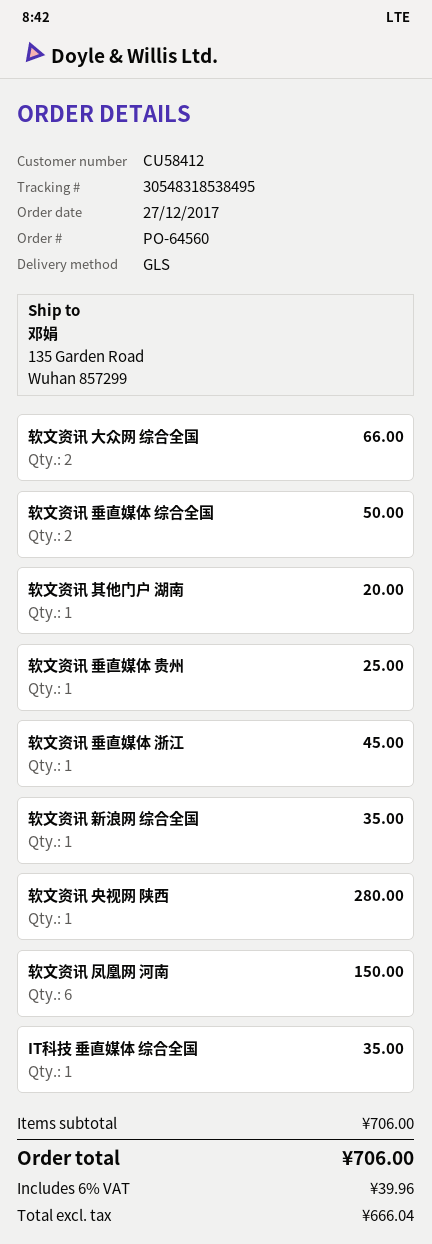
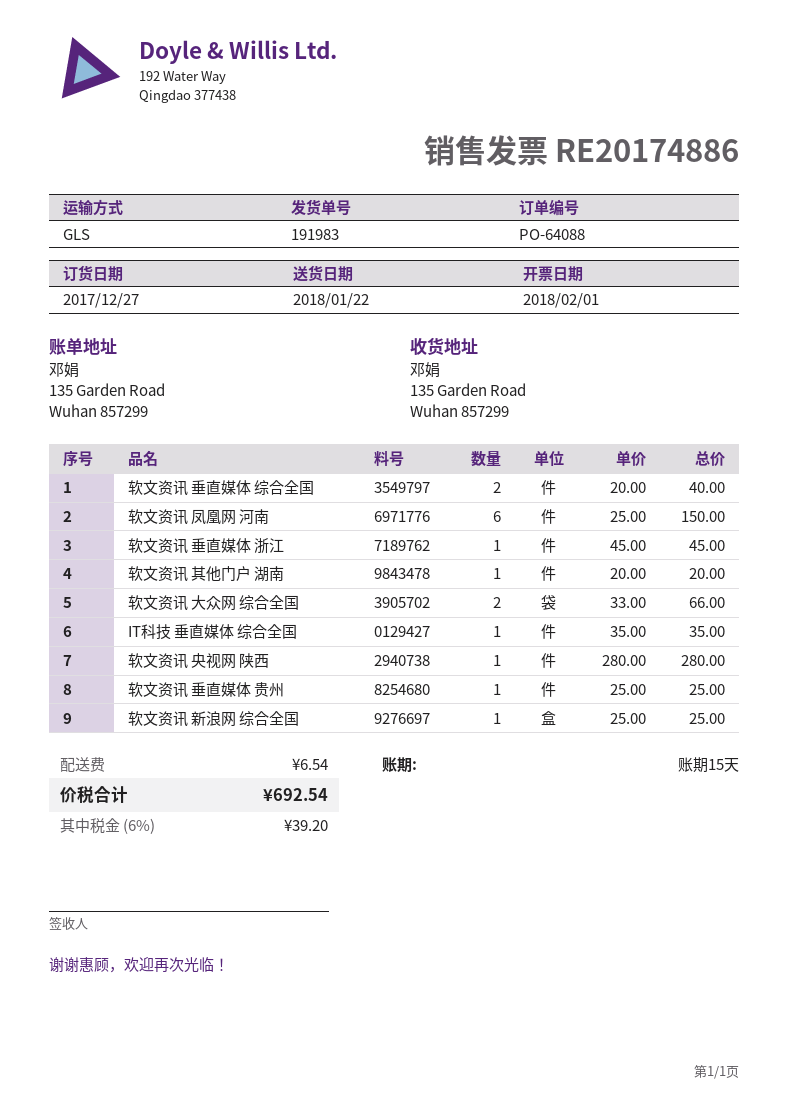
order number: PO-64560 -> PO-64088
软文资讯 垂直媒体 综合全国: 2 for 50.00 -> 2 for 40.00
软文资讯 新浪网 综合全国: 1 for 35.00 -> 1 for 25.00
shipping: none -> 6.54
tax: 6% = 39.96 -> 6% = 39.20
total: 706.00 -> 692.54

